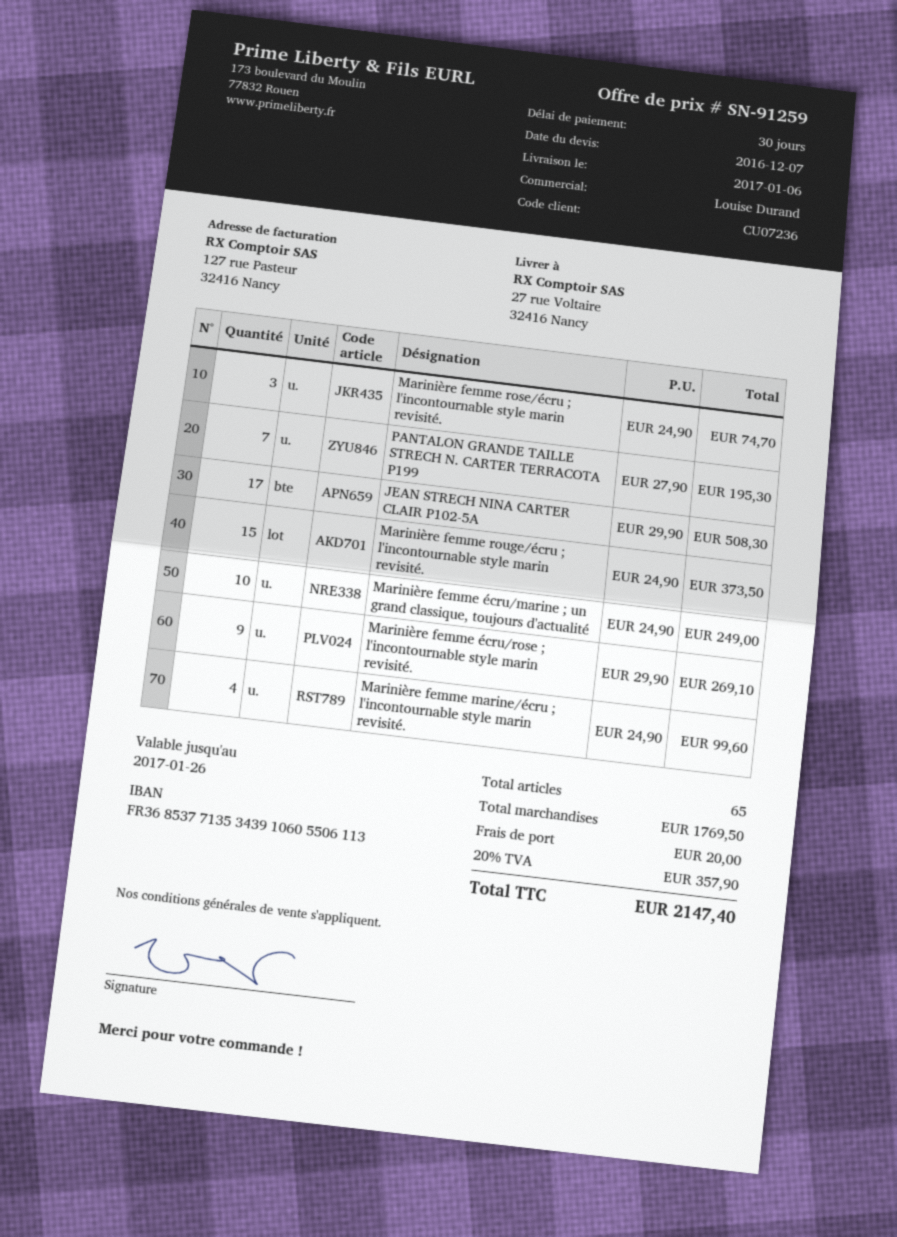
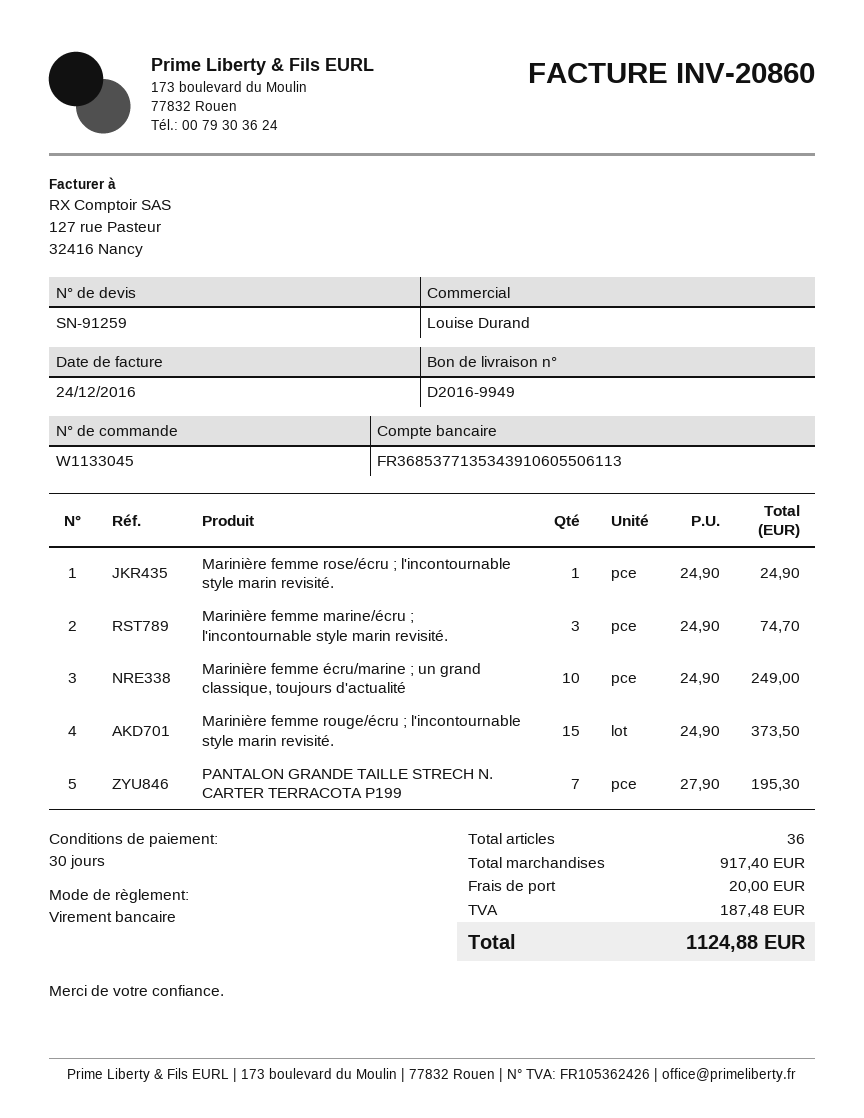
Marinière femme rose/écru ; l'incontournable style marin revisité.: 3 x 24.90 = 74.70 -> 1 x 24.90 = 24.90
JEAN STRECH NINA CARTER CLAIR P102-5A: 17 x 29.90 = 508.30 -> none
Marinière femme écru/rose ; l'incontournable style marin revisité.: 9 x 29.90 = 269.10 -> none
Marinière femme marine/écru ; l'incontournable style marin revisité.: 4 x 24.90 = 99.60 -> 3 x 24.90 = 74.70
total quantity: 65 -> 36
subtotal: 1769.50 -> 917.40
tax: 357.90 -> 187.48
total: 2147.40 -> 1124.88

